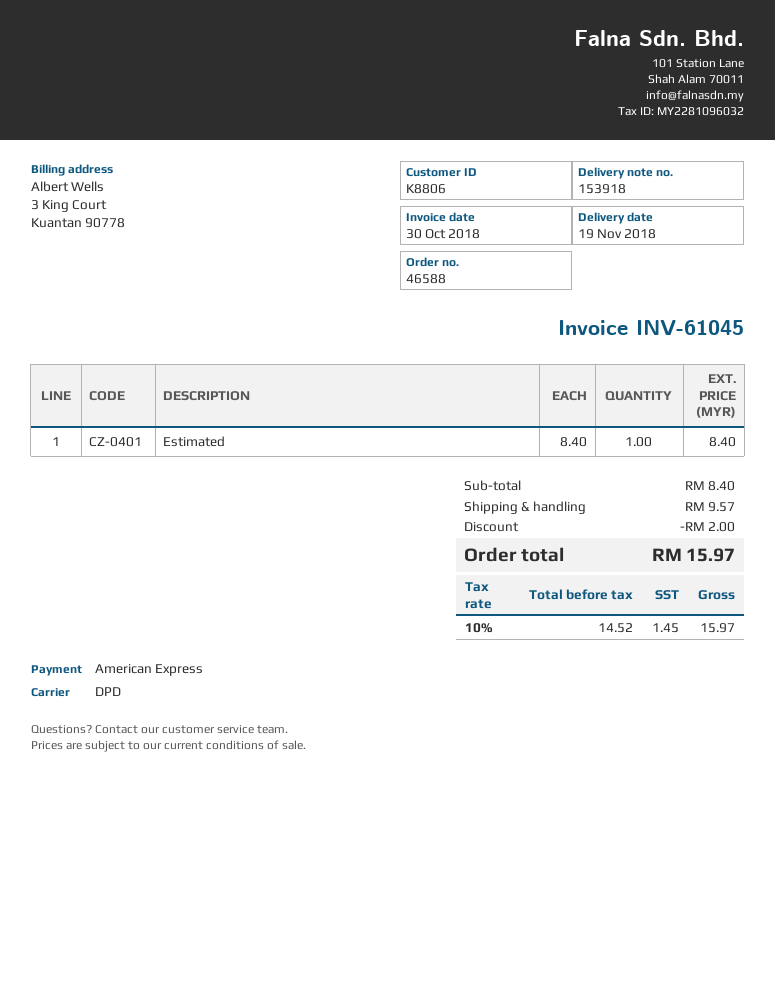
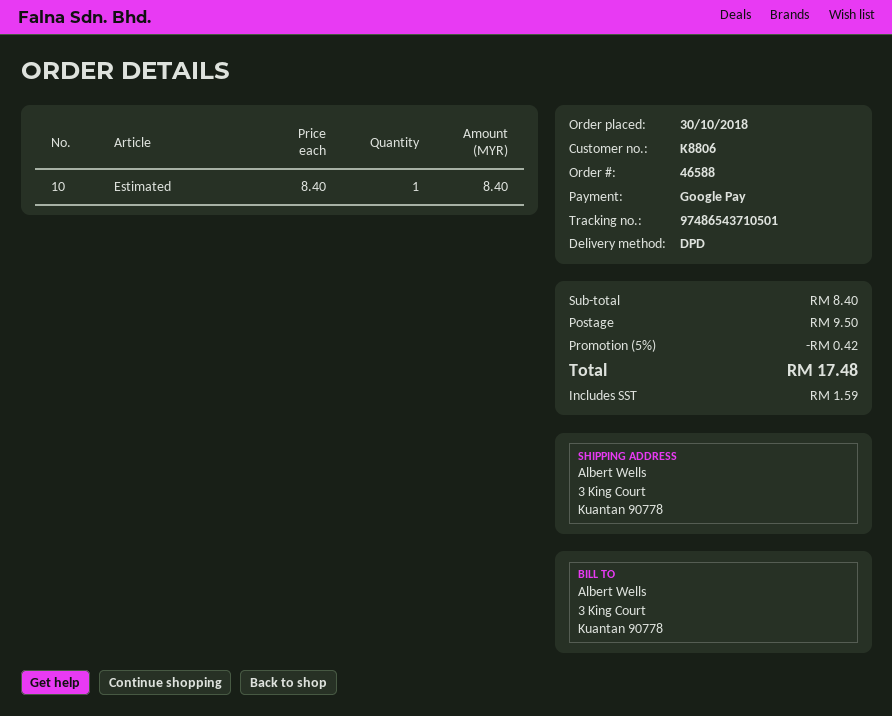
payment method: American Express -> Google Pay
discount: 2.00 -> 0.42
shipping: 9.57 -> 9.50
tax: 1.45 -> 1.59
total: 15.97 -> 17.48

